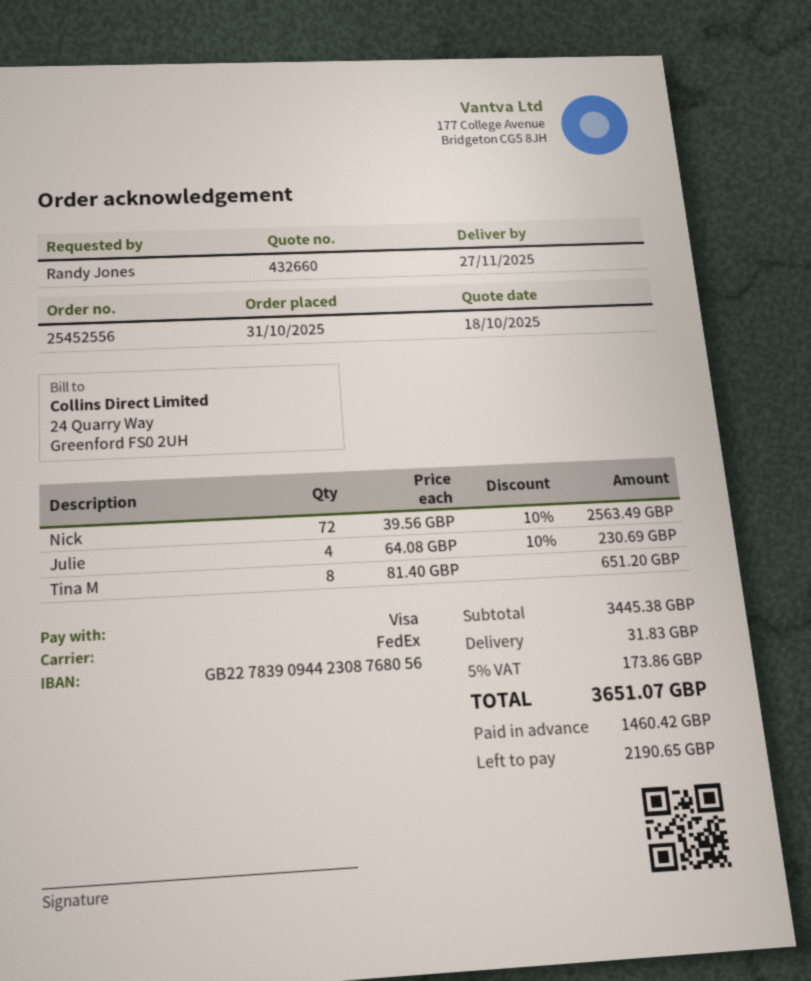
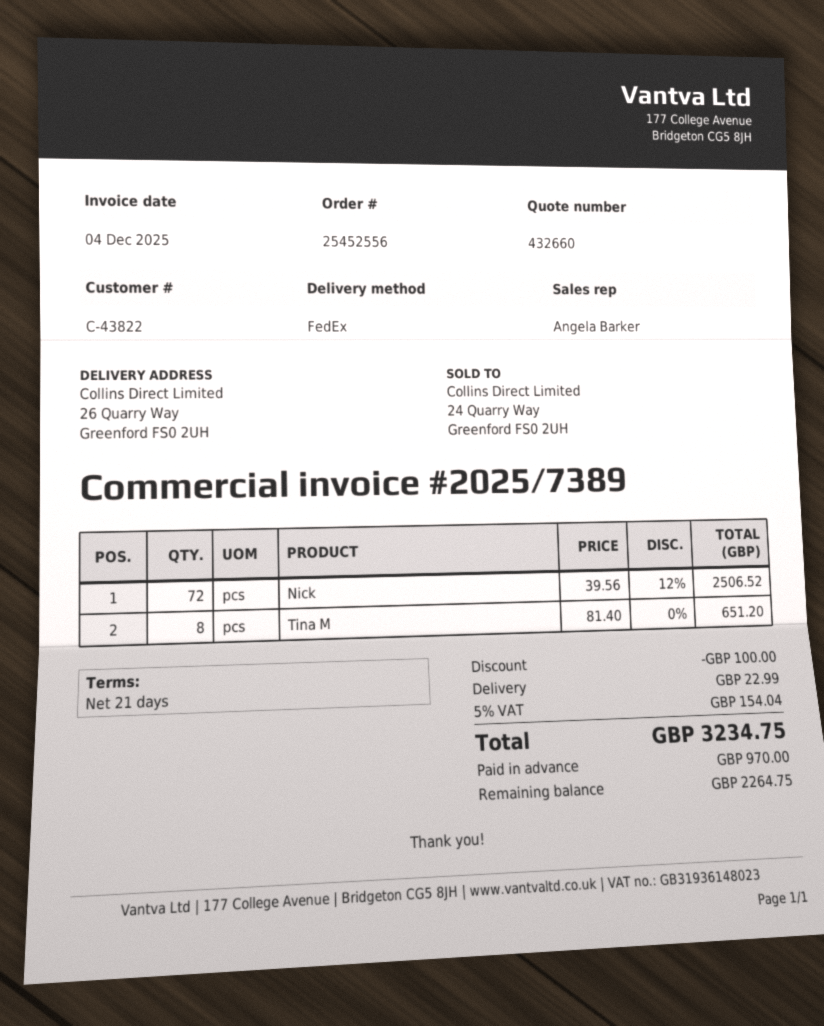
Nick: 72 x 39.56 - 10% = 2563.49 -> 72 x 39.56 - 12% = 2506.52
Julie: 4 x 64.08 - 10% = 230.69 -> none
discount: none -> 100.00
shipping: 31.83 -> 22.99
tax: 5% = 173.86 -> 5% = 154.04
total: 3651.07 -> 3234.75
deposit: 1460.42 -> 970.00
balance: 2190.65 -> 2264.75

